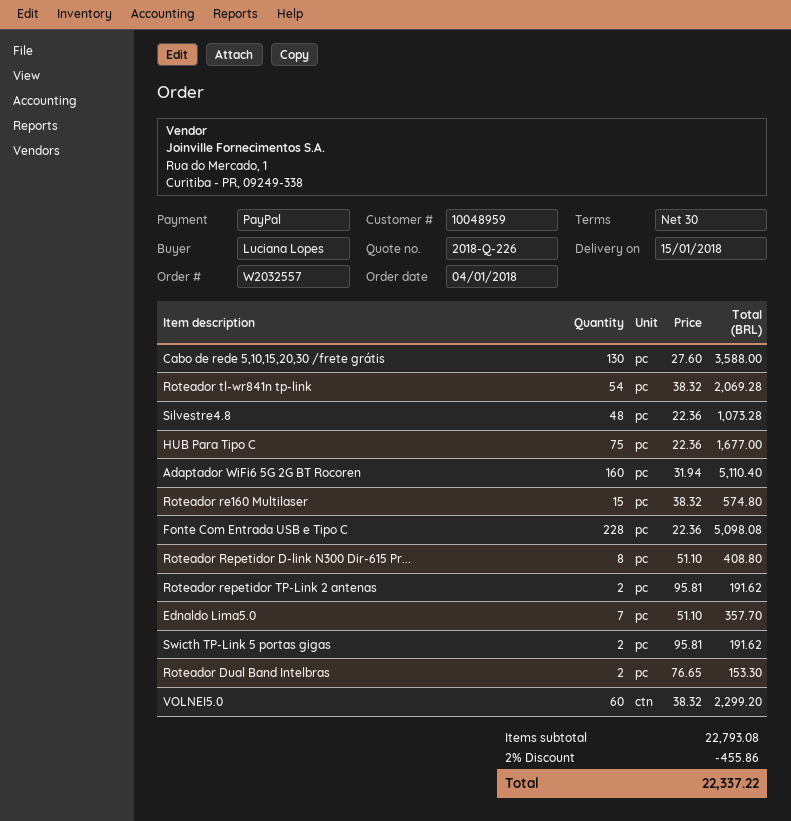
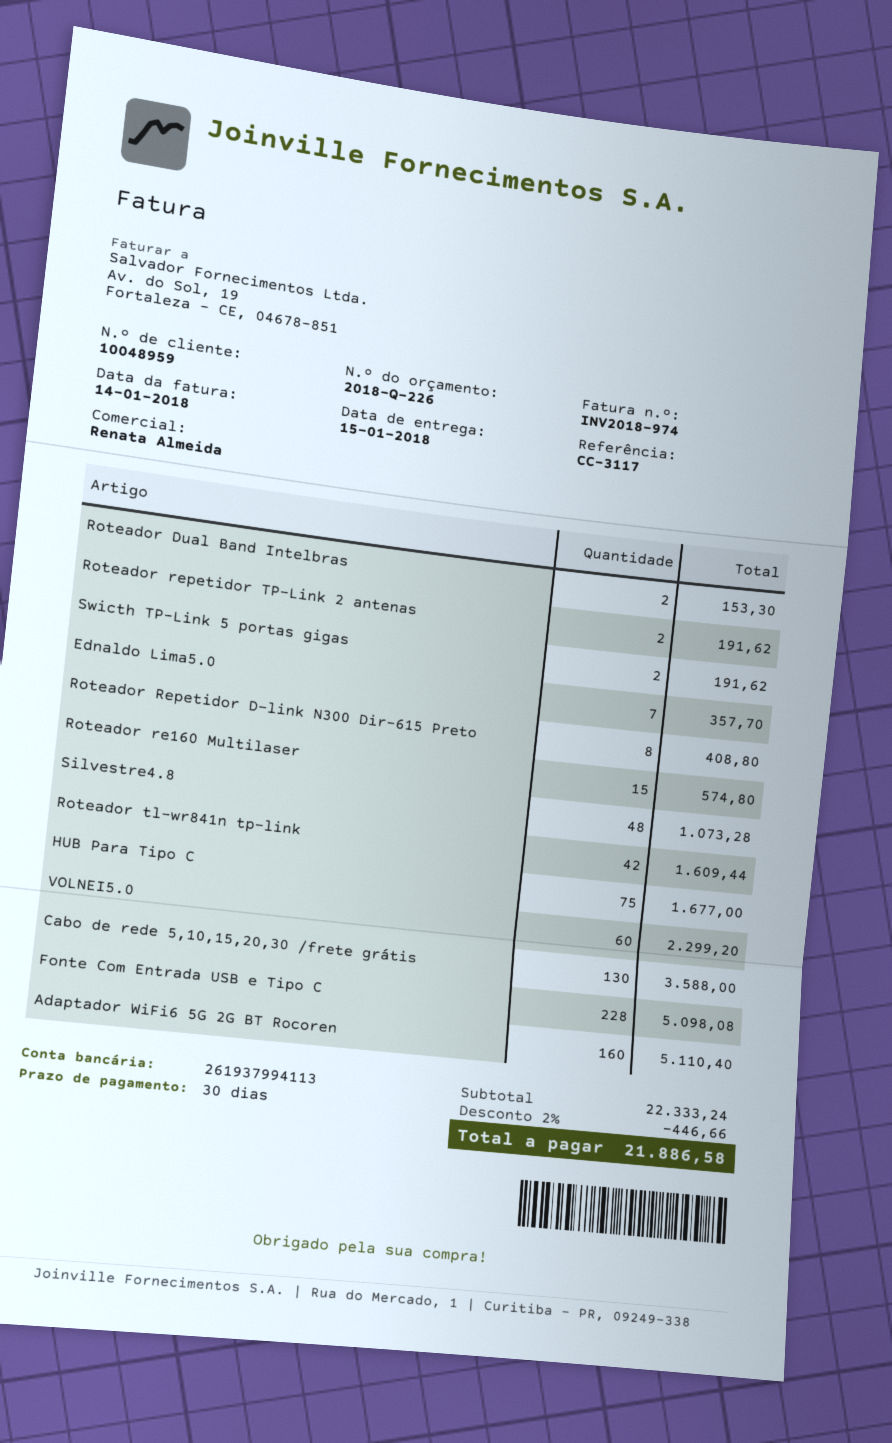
Roteador tl-wr841n tp-link: 54 for 2069.28 -> 42 for 1609.44
subtotal: 22793.08 -> 22333.24
discount: 2% = 455.86 -> 2% = 446.66
total: 22337.22 -> 21886.58

